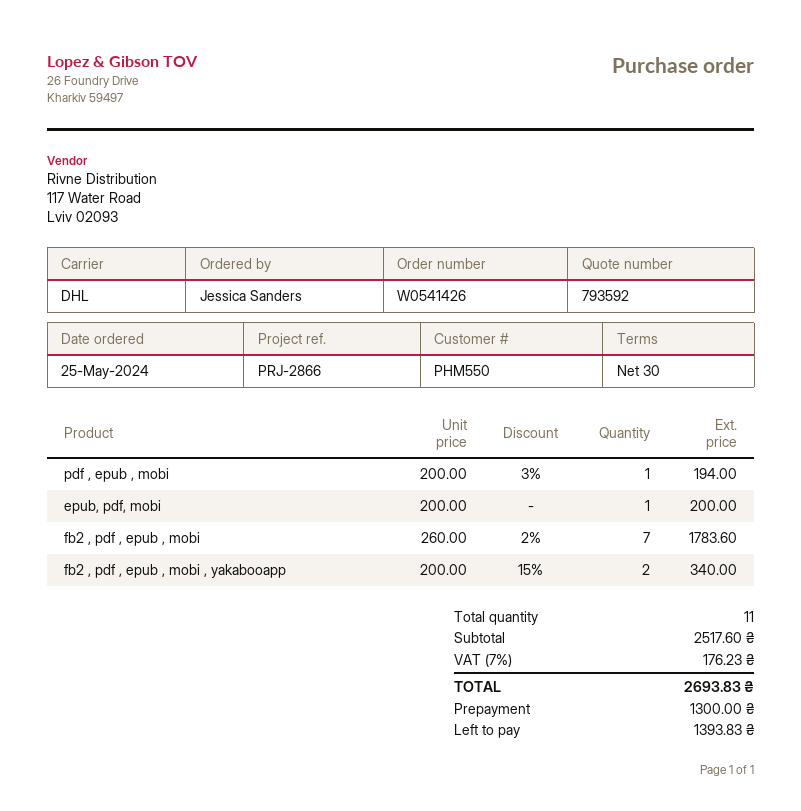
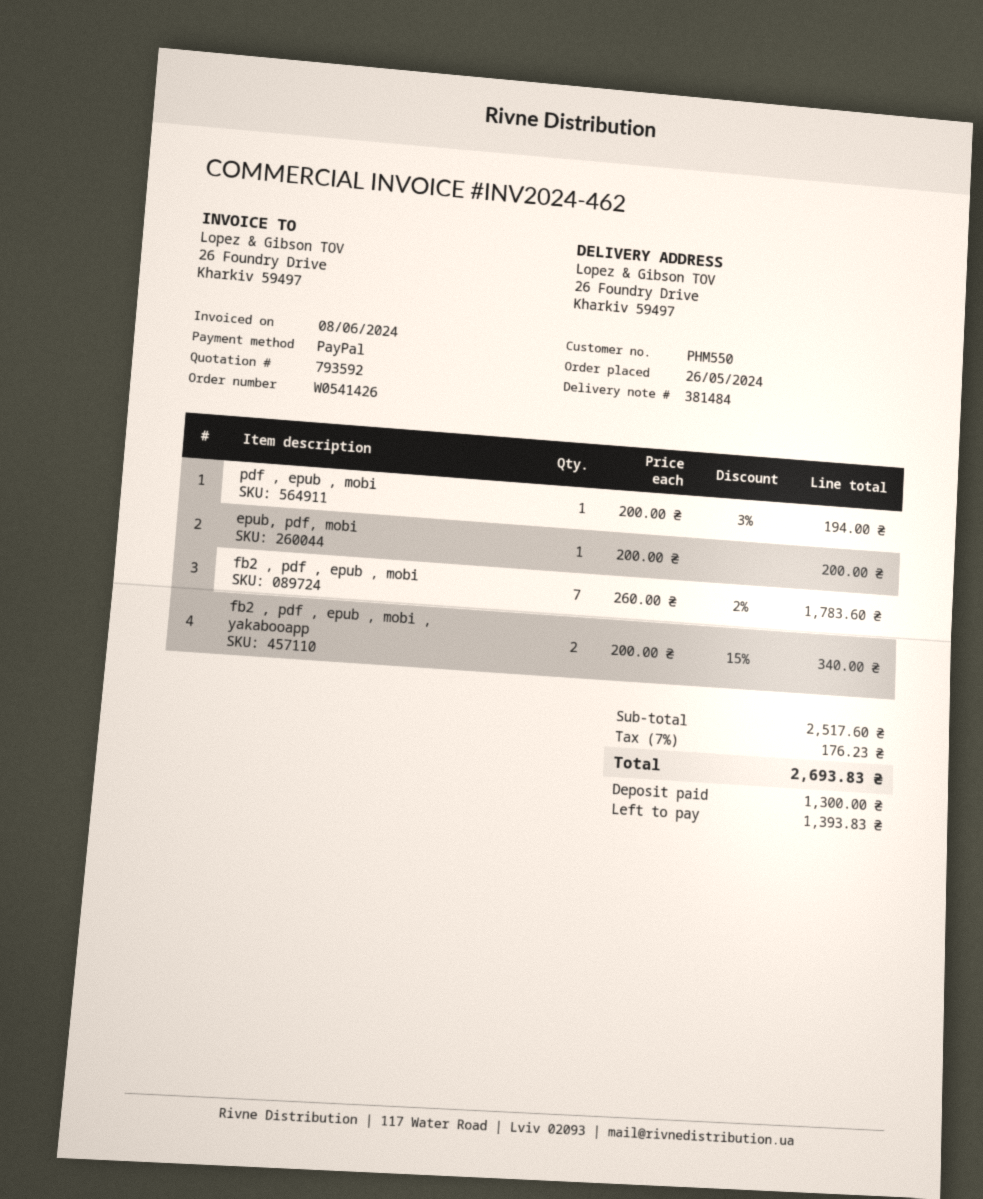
order date: 2024-05-25 -> 2024-05-26

